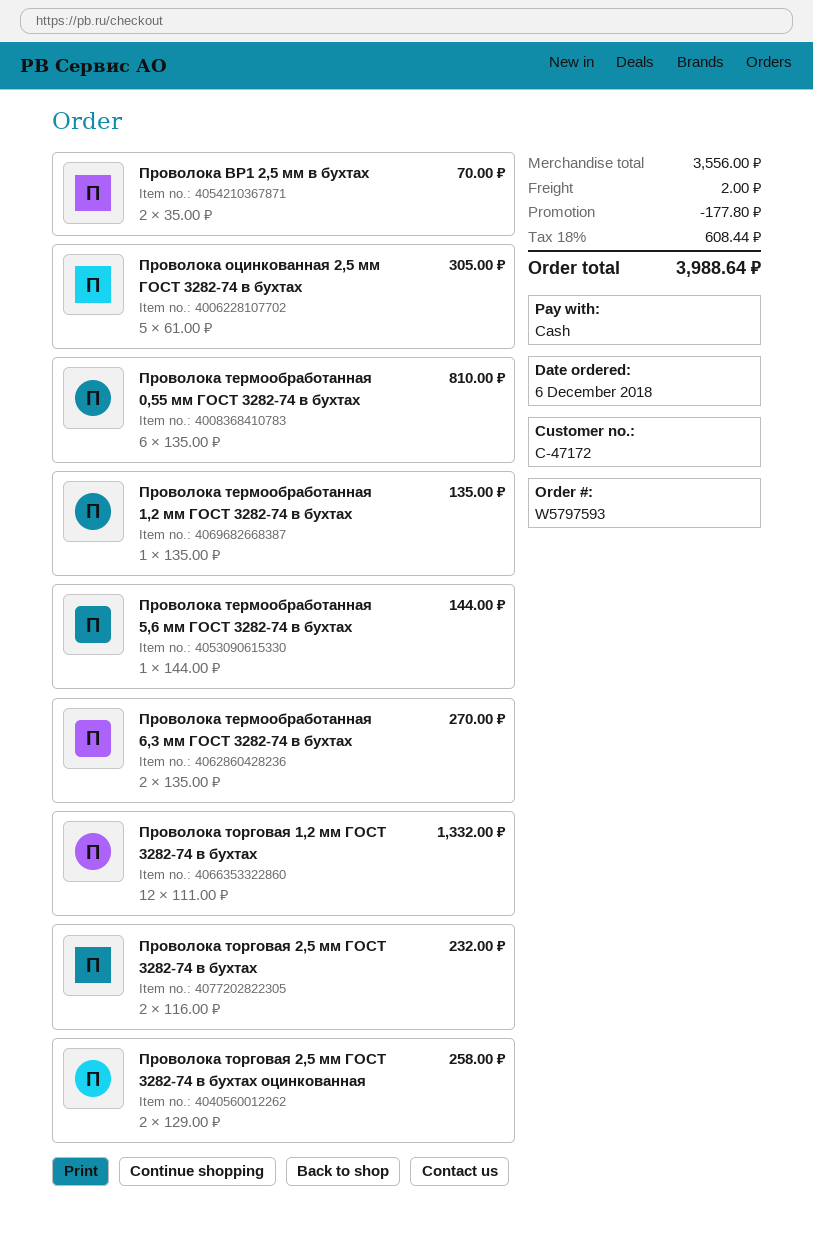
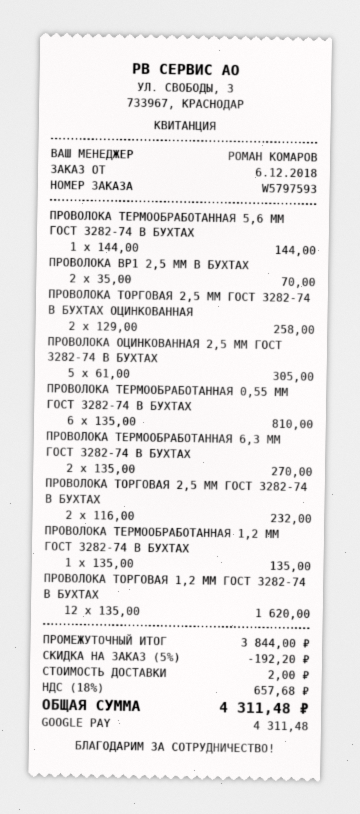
payment method: cash -> Google Pay
Проволока торговая 1,2 мм ГОСТ 3282-74 в бухтах: 12 x 111.00 = 1332.00 -> 12 x 135.00 = 1620.00
subtotal: 3556.00 -> 3844.00
discount: 177.80 -> 192.20
tax: 18% = 608.44 -> 18% = 657.68
total: 3988.64 -> 4311.48

